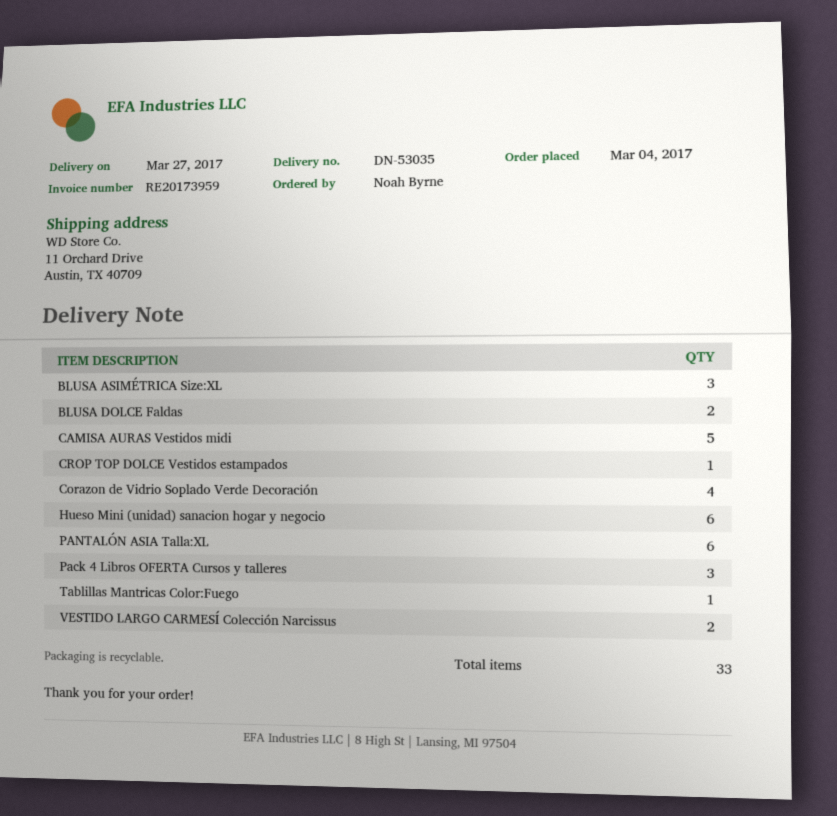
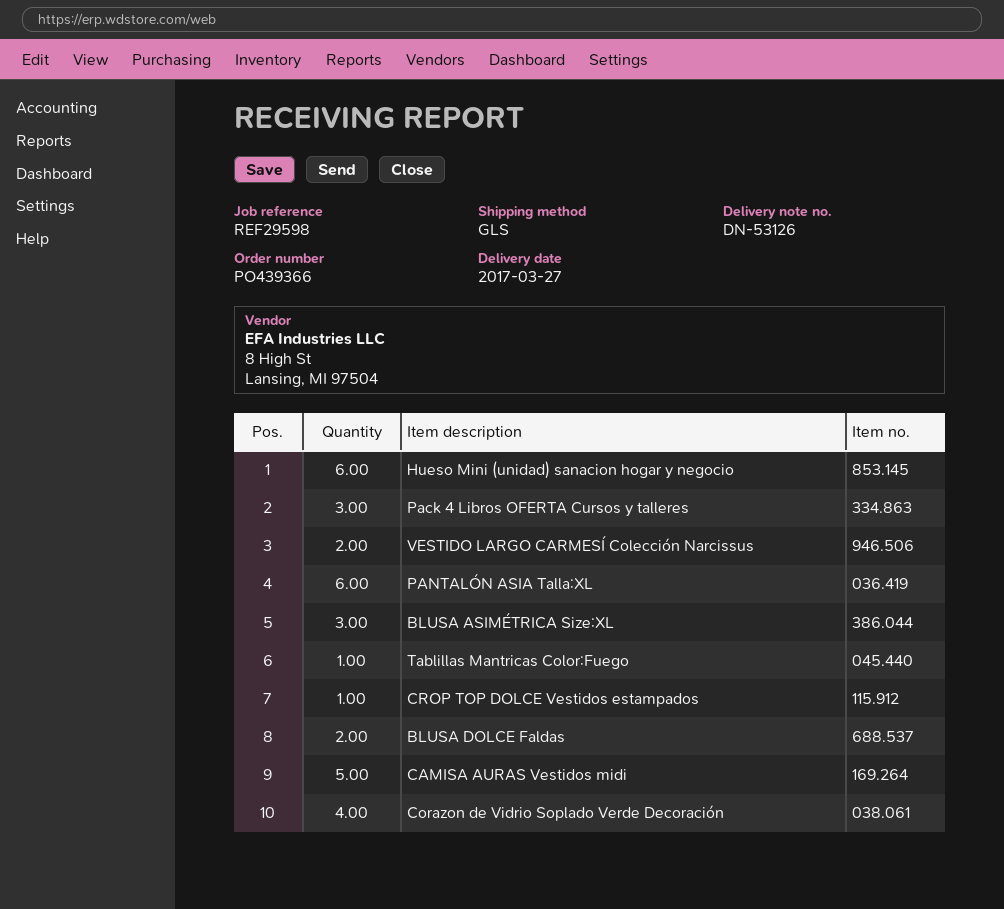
delivery note number: DN-53035 -> DN-53126

